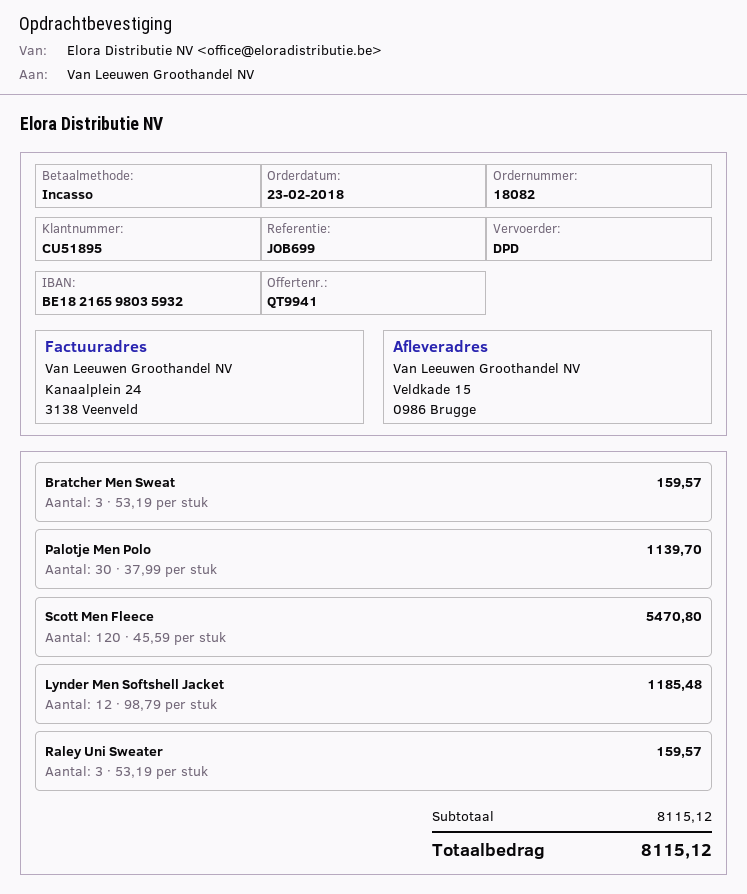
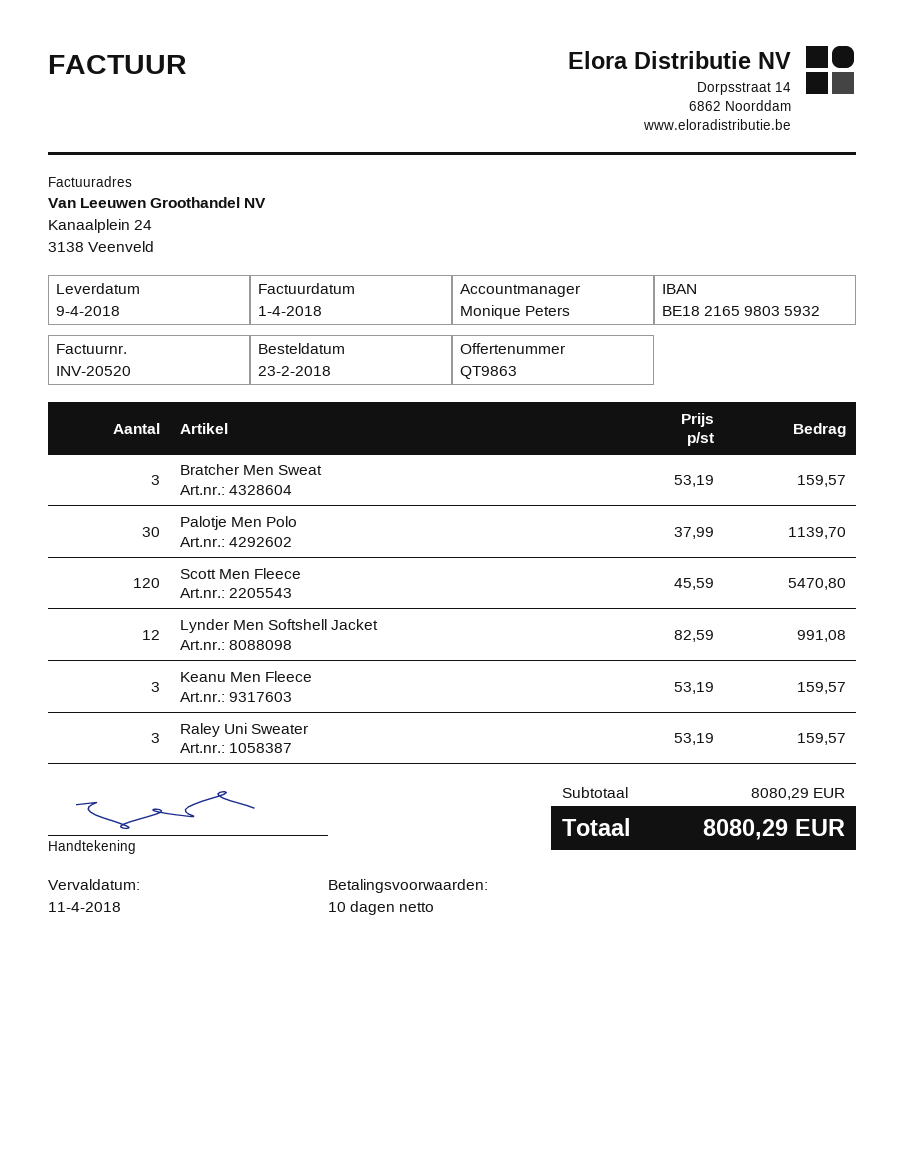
quote number: QT9941 -> QT9863
Lynder Men Softshell Jacket: 12 x 98.79 = 1185.48 -> 12 x 82.59 = 991.08
Keanu Men Fleece: none -> 3 x 53.19 = 159.57
subtotal: 8115.12 -> 8080.29
total: 8115.12 -> 8080.29

